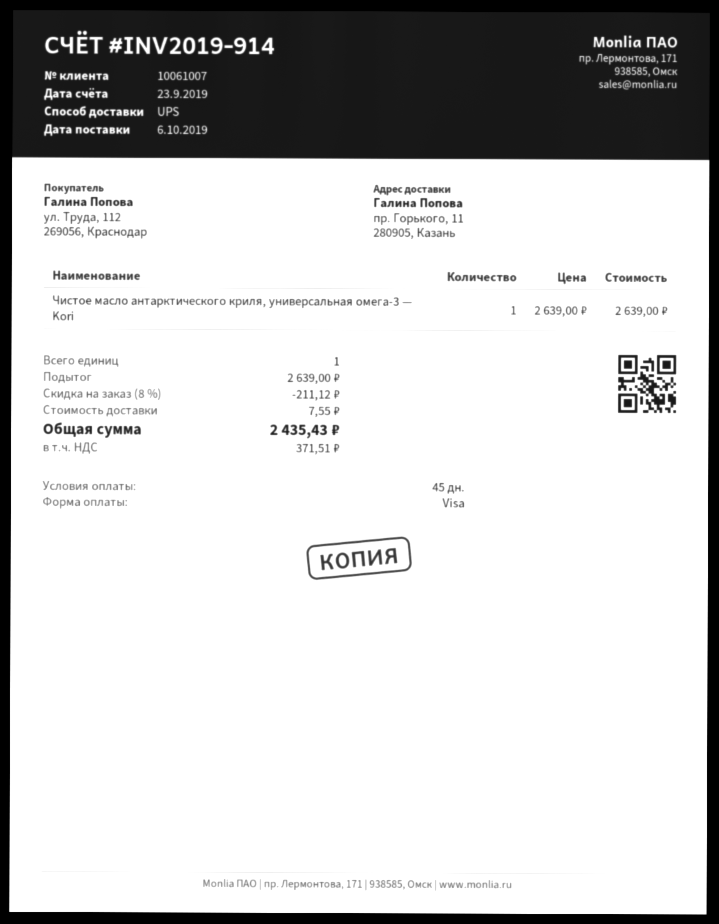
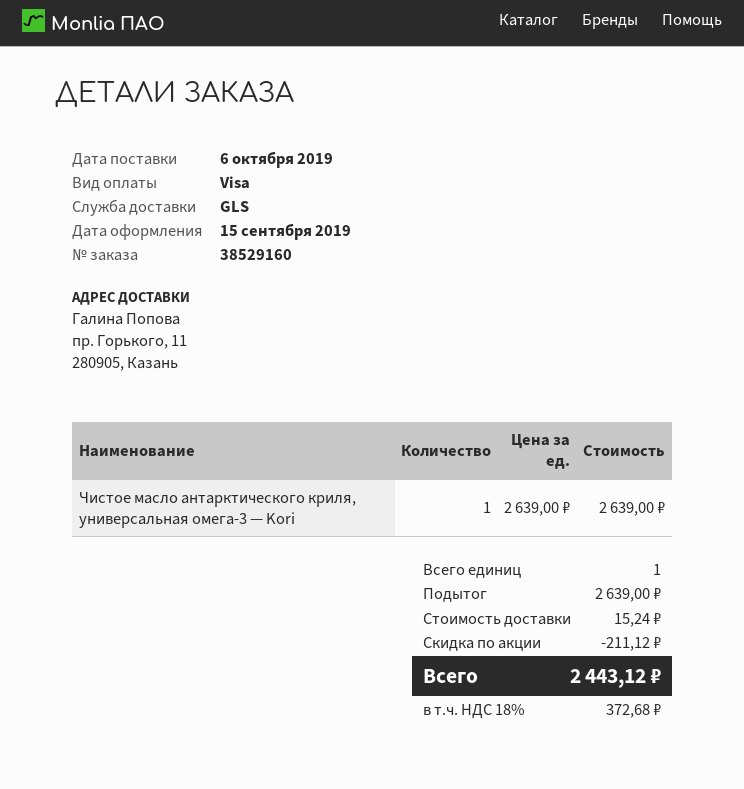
shipping method: UPS -> GLS
shipping: 7.55 -> 15.24
tax: 371.51 -> 372.68
total: 2435.43 -> 2443.12

